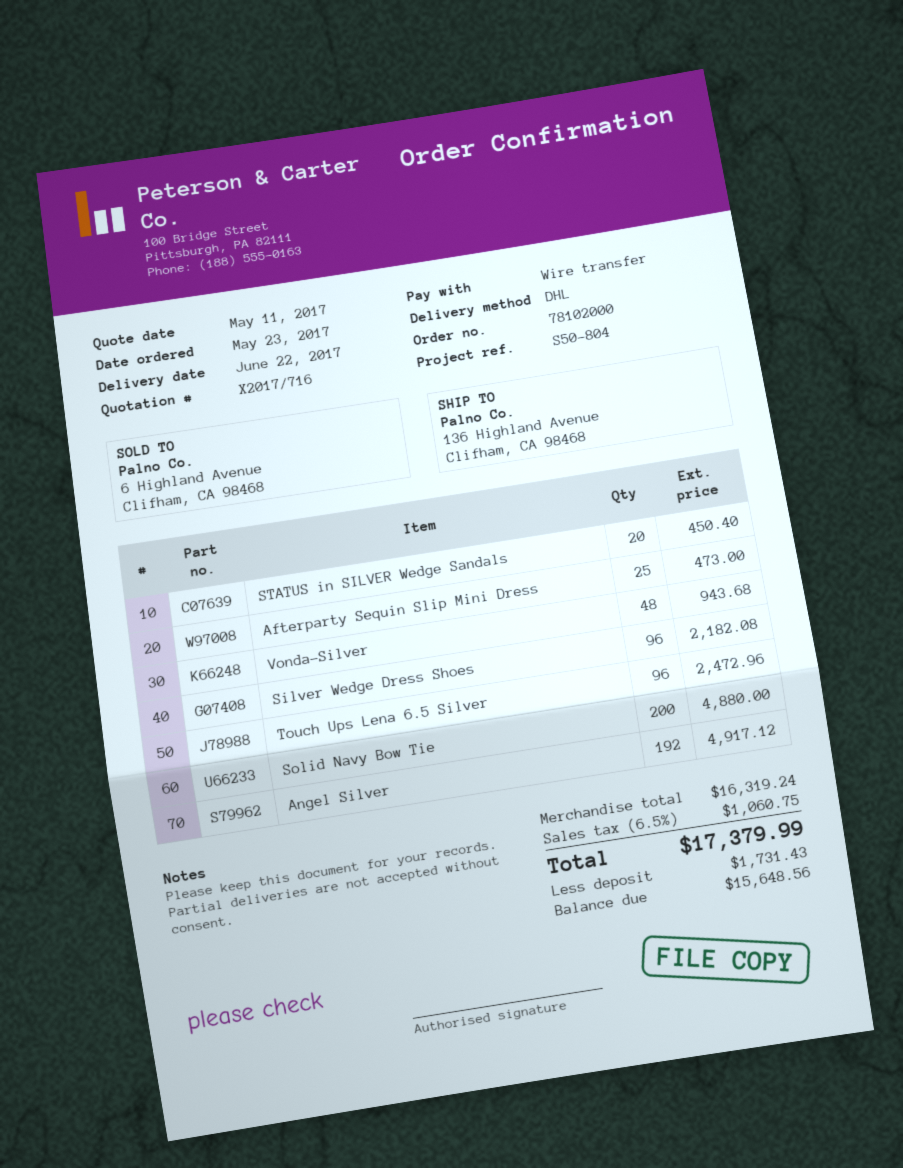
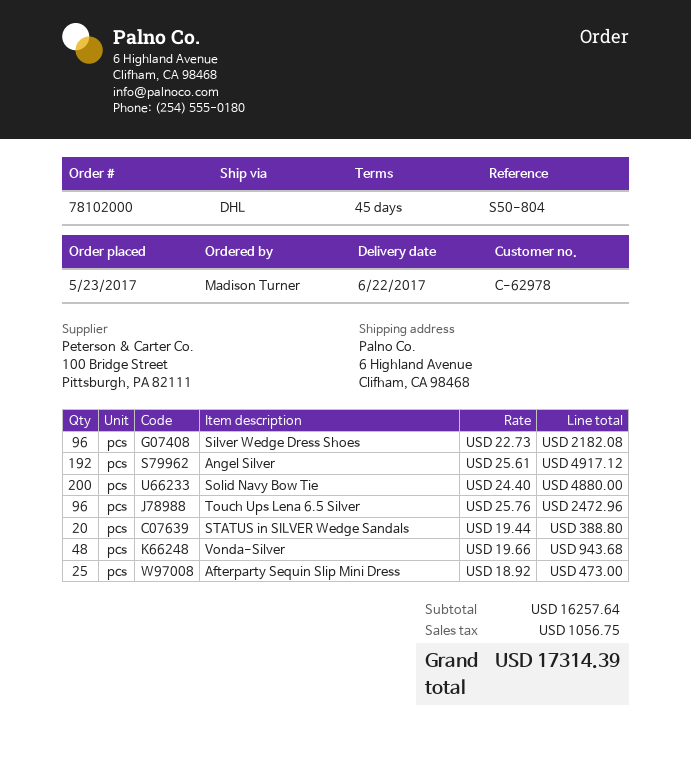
ship to: 136 Highland Avenue, Clifham, CA 98468 -> 6 Highland Avenue, Clifham, CA 98468
STATUS in SILVER Wedge Sandals: 20 for 450.40 -> 20 for 388.80
subtotal: 16319.24 -> 16257.64
tax: 1060.75 -> 1056.75
total: 17379.99 -> 17314.39

